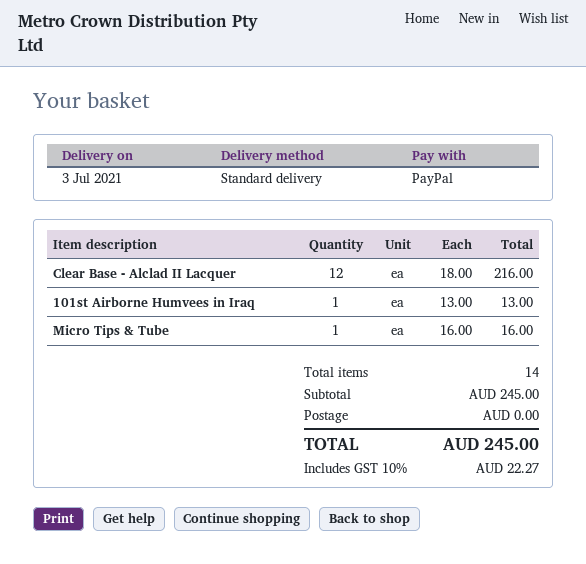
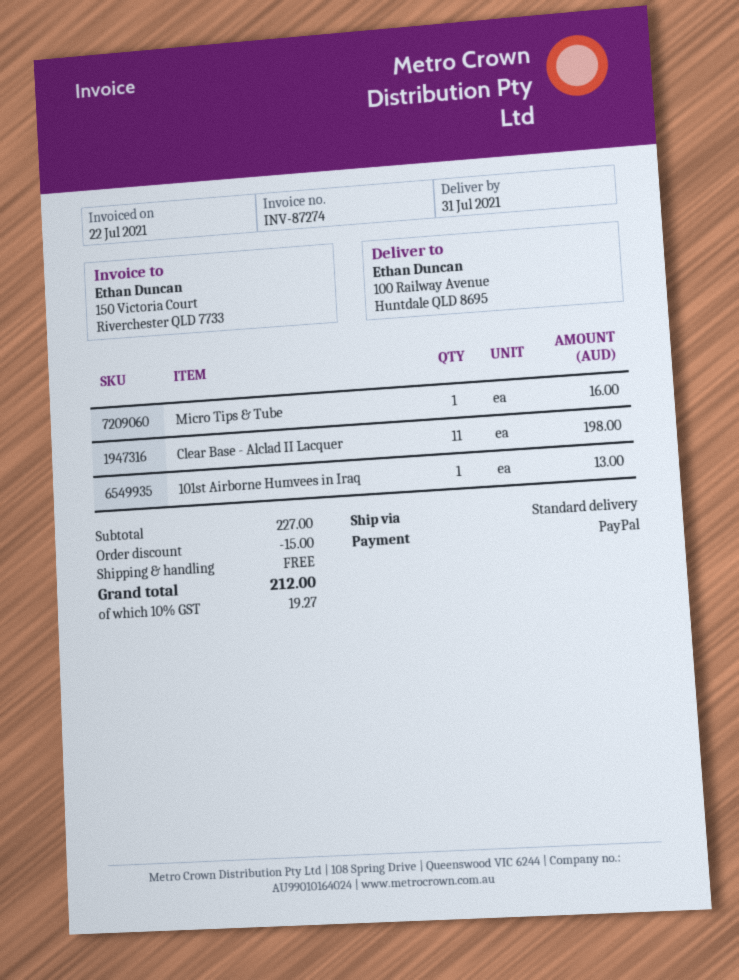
delivery date: 2021-07-03 -> 2021-07-31
Clear Base - Alclad II Lacquer: 12 for 216.00 -> 11 for 198.00
subtotal: 245.00 -> 227.00
discount: none -> 15.00
tax: 10% = 22.27 -> 10% = 19.27
total: 245.00 -> 212.00

